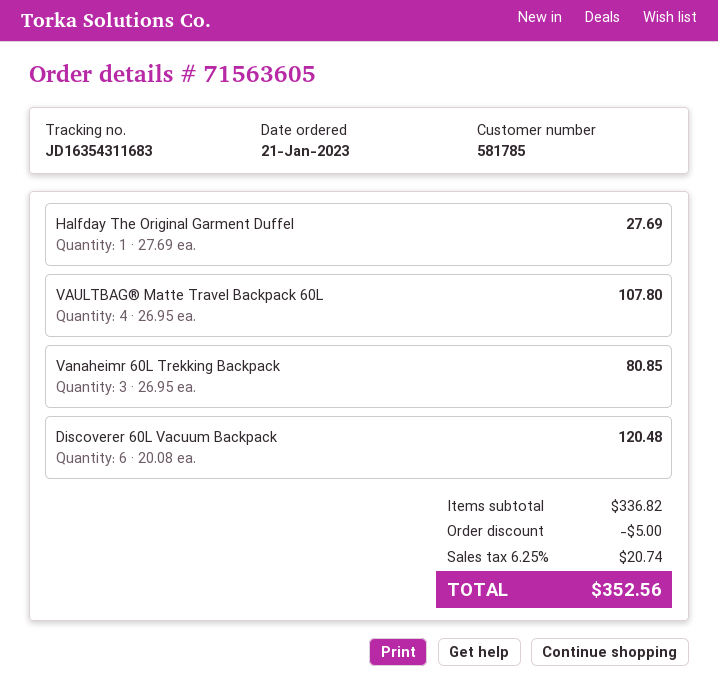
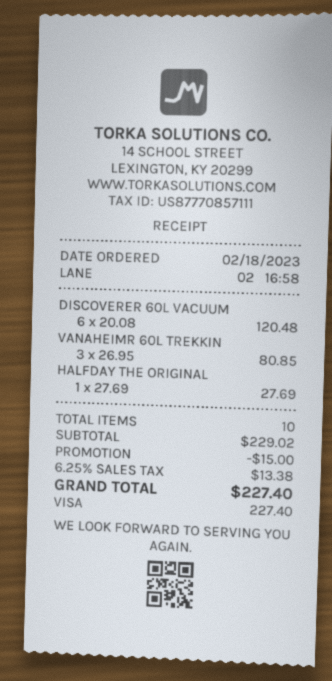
order date: 2023-01-21 -> 2023-02-18
VAULTBAG® Matte Travel Backpack 60L: 4 x 26.95 = 107.80 -> none
subtotal: 336.82 -> 229.02
discount: 5.00 -> 15.00
tax: 6.25% = 20.74 -> 6.25% = 13.38
total: 352.56 -> 227.40

